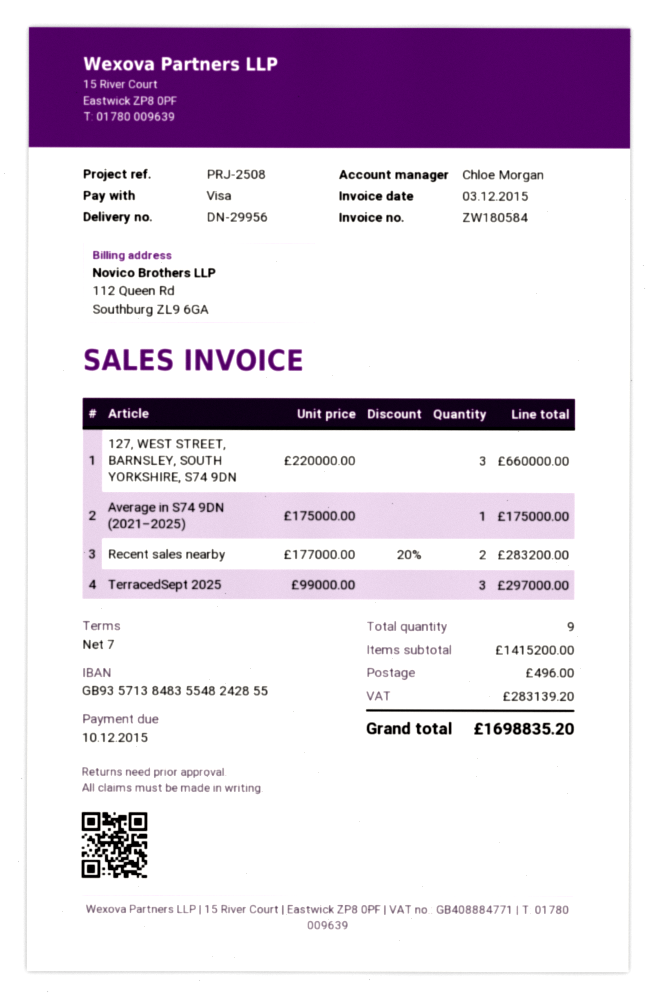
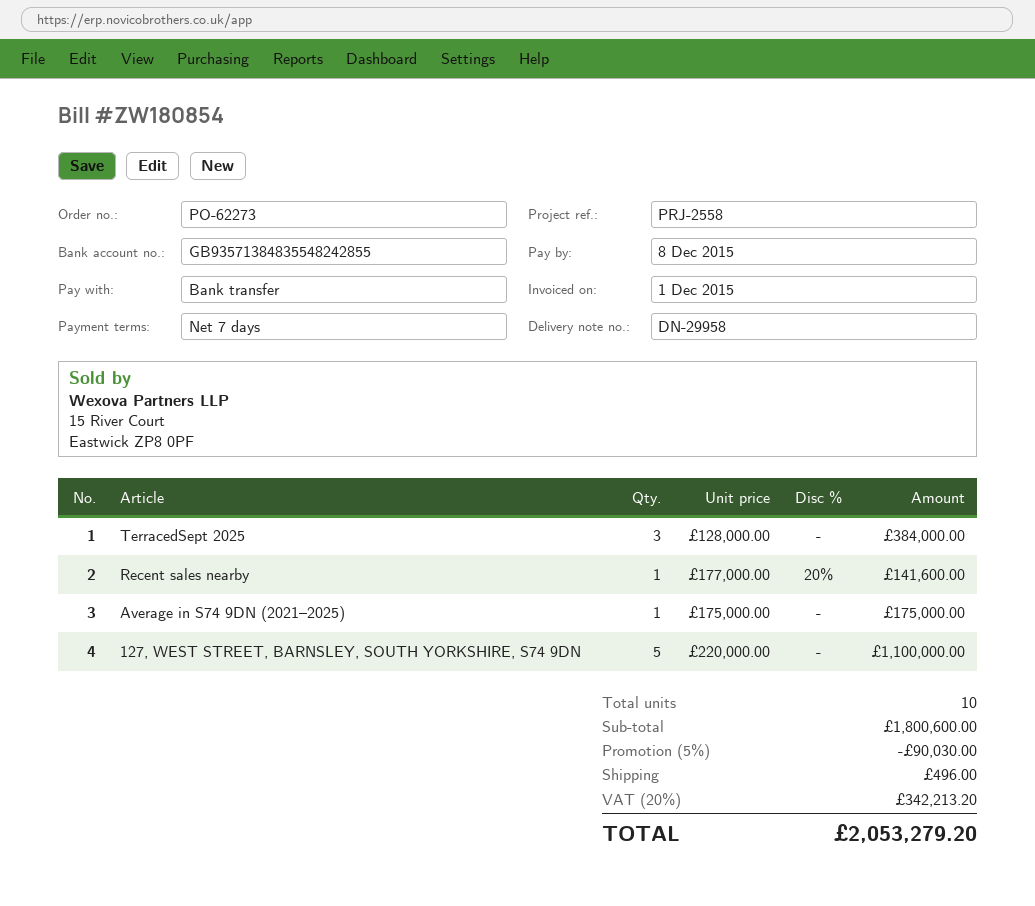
delivery note number: DN-29956 -> DN-29958
invoice number: ZW180584 -> ZW180854
invoice date: 2015-12-03 -> 2015-12-01
due date: 2015-12-10 -> 2015-12-08
reference: PRJ-2508 -> PRJ-2558
payment method: Visa -> bank transfer
127, WEST STREET, BARNSLEY, SOUTH YORKSHIRE, S74 9DN: 3 x 220000.00 = 660000.00 -> 5 x 220000.00 = 1100000.00
Recent sales nearby: 2 x 177000.00 - 20% = 283200.00 -> 1 x 177000.00 - 20% = 141600.00
TerracedSept 2025: 3 x 99000.00 = 297000.00 -> 3 x 128000.00 = 384000.00
total quantity: 9 -> 10
subtotal: 1415200.00 -> 1800600.00
discount: none -> 5% = 90030.00
tax: 283139.20 -> 342213.20
total: 1698835.20 -> 2053279.20

